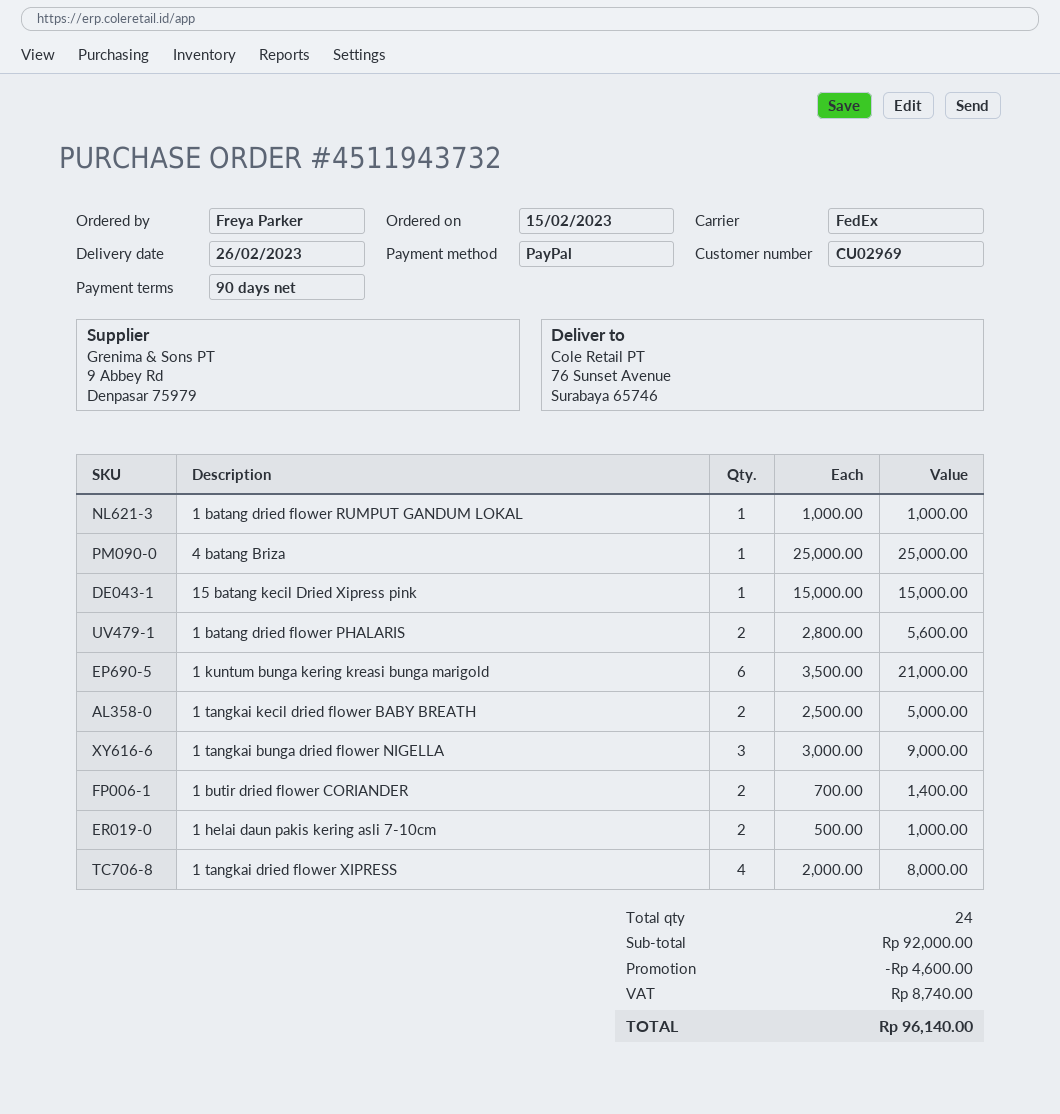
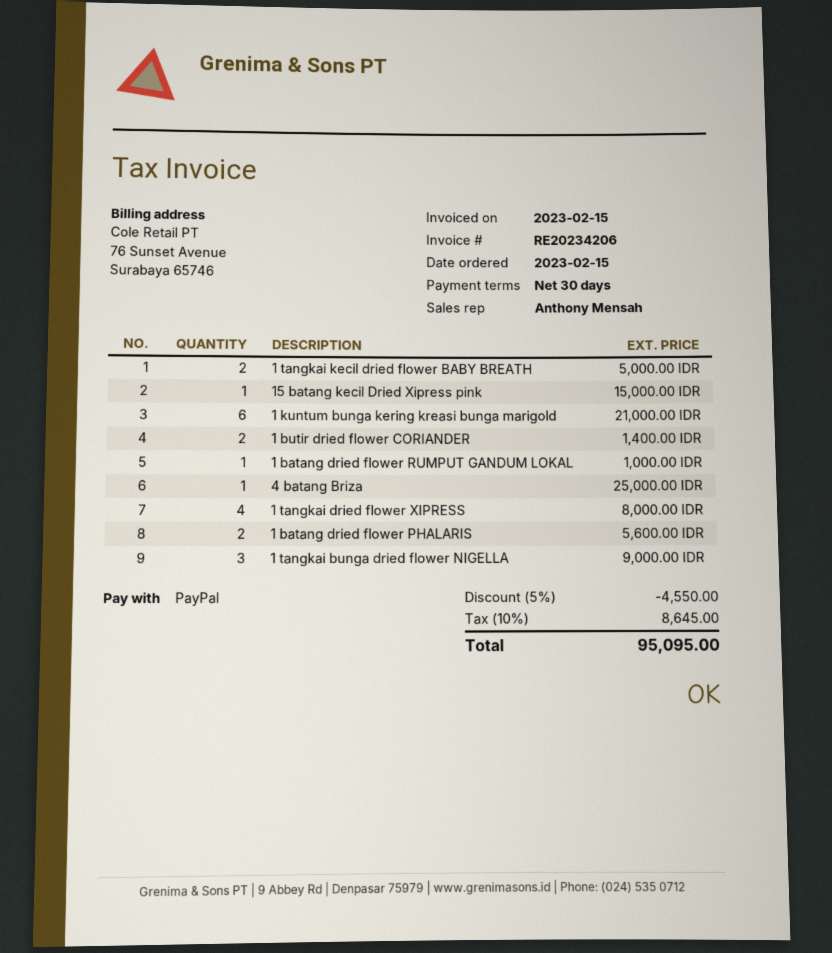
payment terms: 90 days -> 30 days
1 helai daun pakis kering asli 7-10cm: 2 for 1000.00 -> none
discount: 4600.00 -> 4550.00
tax: 8740.00 -> 8645.00
total: 96140.00 -> 95095.00

